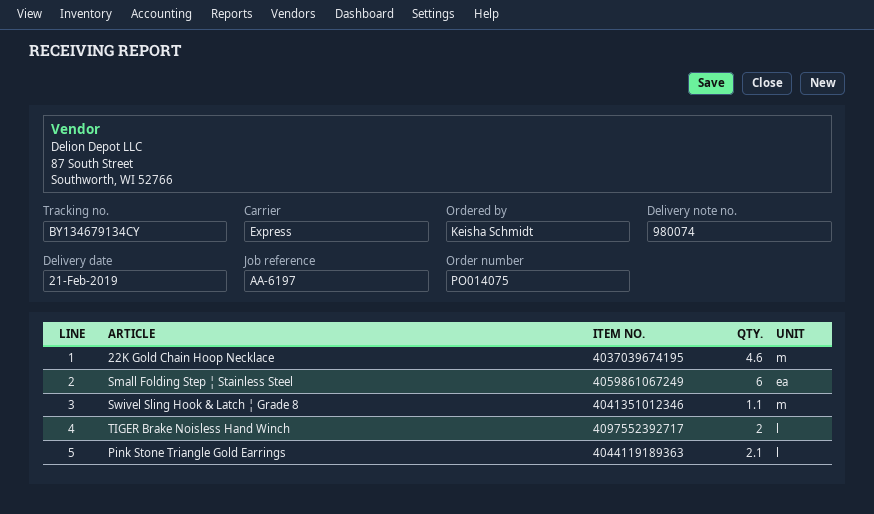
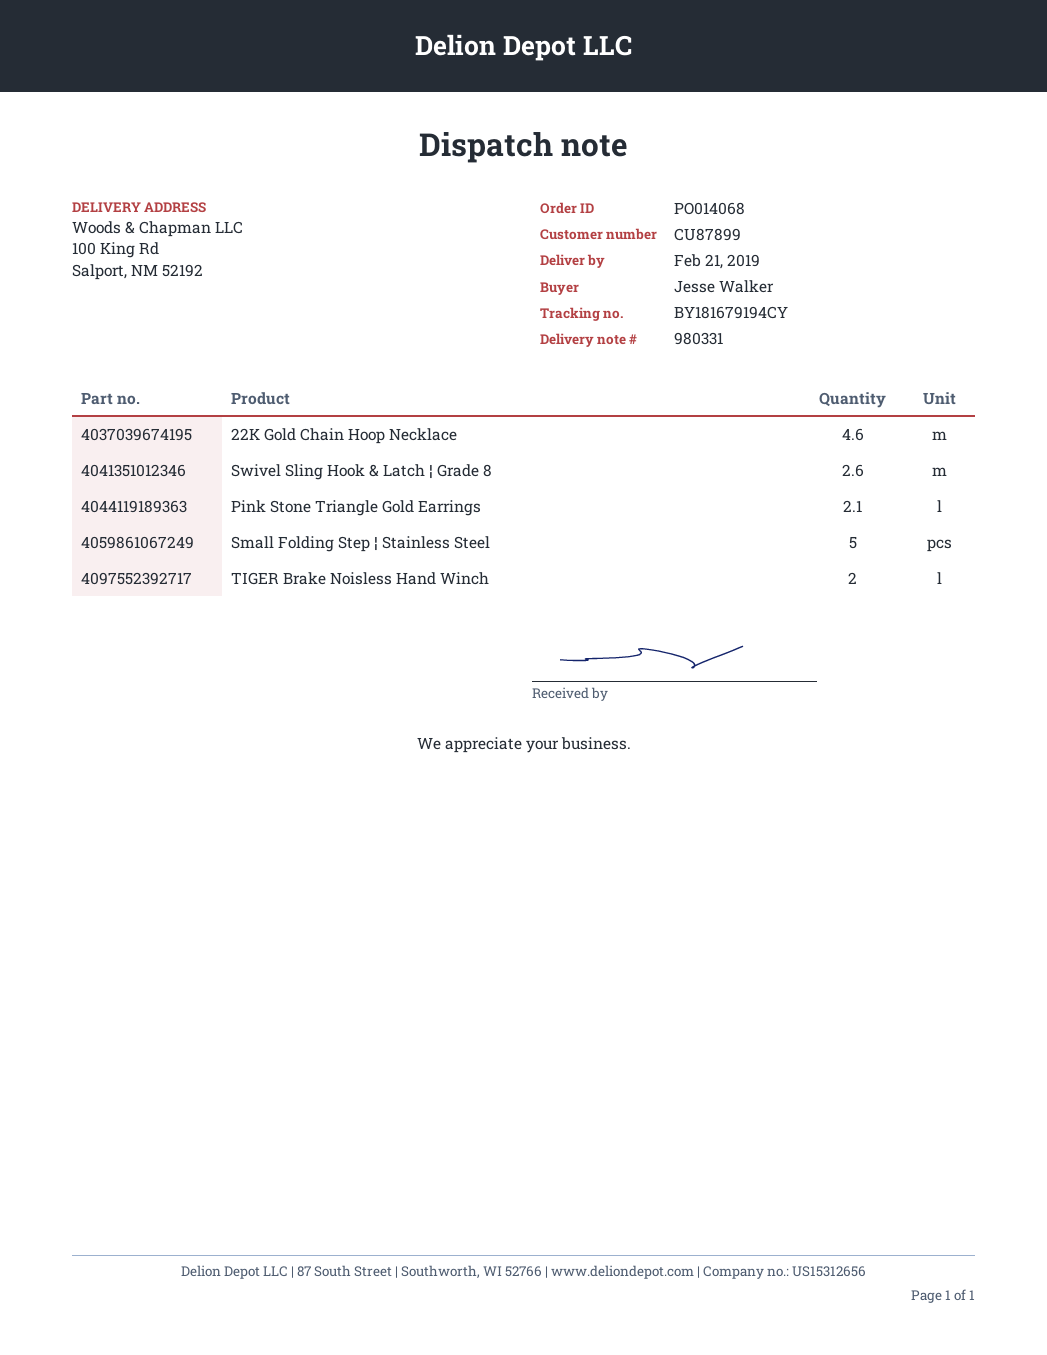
order number: PO014075 -> PO014068
delivery note number: 980074 -> 980331
ordered by: Keisha Schmidt -> Jesse Walker
tracking number: BY134679134CY -> BY181679194CY
Small Folding Step ¦ Stainless Steel: 6 -> 5
Swivel Sling Hook & Latch ¦ Grade 8: 1.1 -> 2.6

